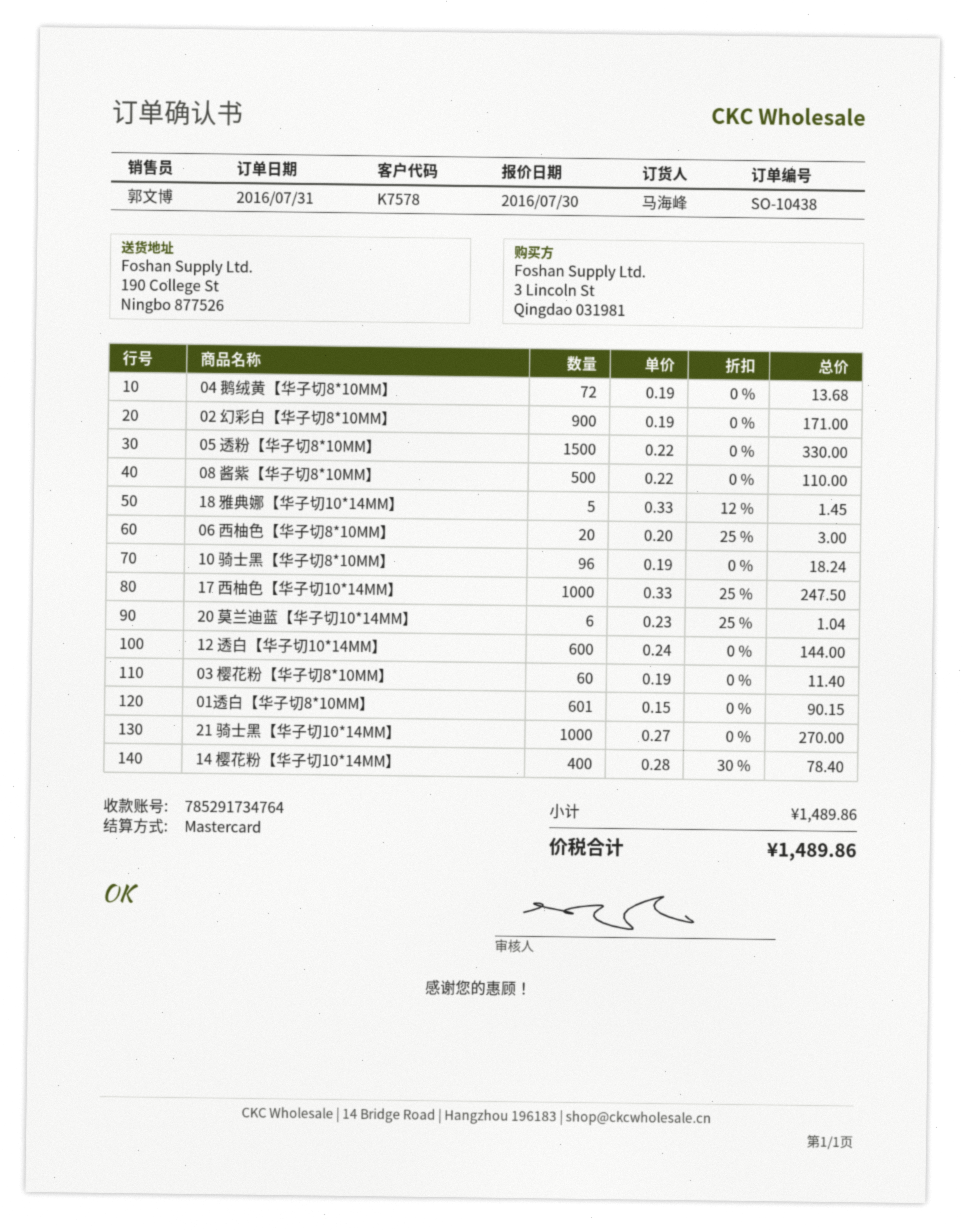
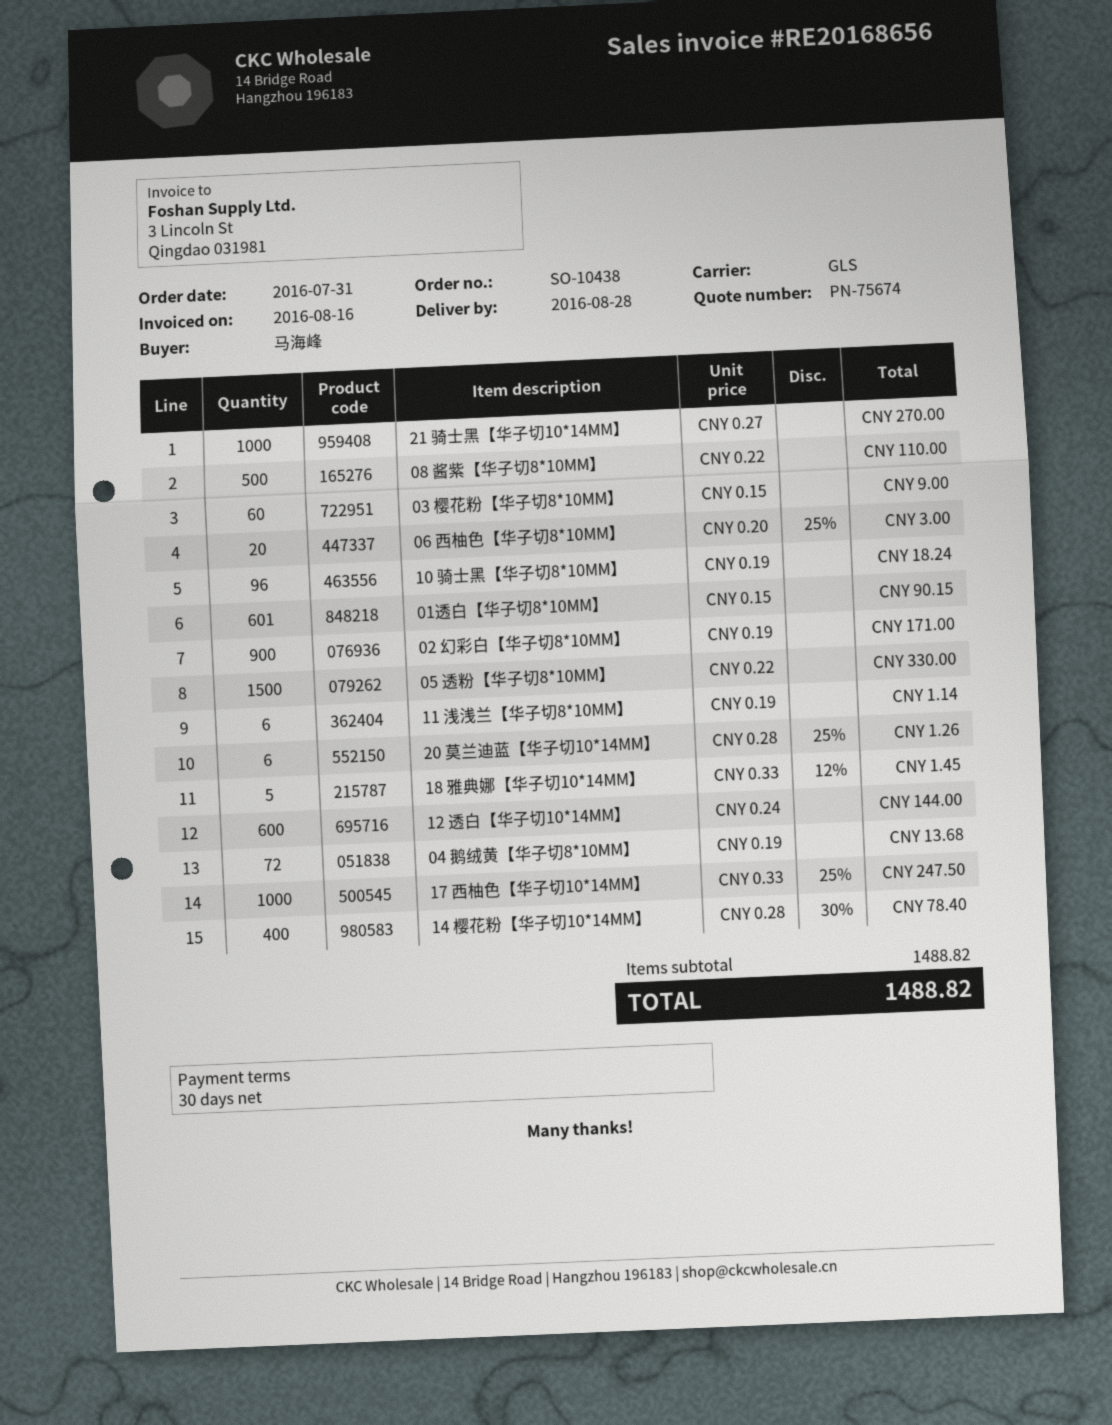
20 莫兰迪蓝【华子切10*14MM】: 6 x 0.23 - 25% = 1.04 -> 6 x 0.28 - 25% = 1.26
03 樱花粉【华子切8*10MM】: 60 x 0.19 = 11.40 -> 60 x 0.15 = 9.00
11 浅浅兰【华子切8*10MM】: none -> 6 x 0.19 = 1.14
subtotal: 1489.86 -> 1488.82
total: 1489.86 -> 1488.82

